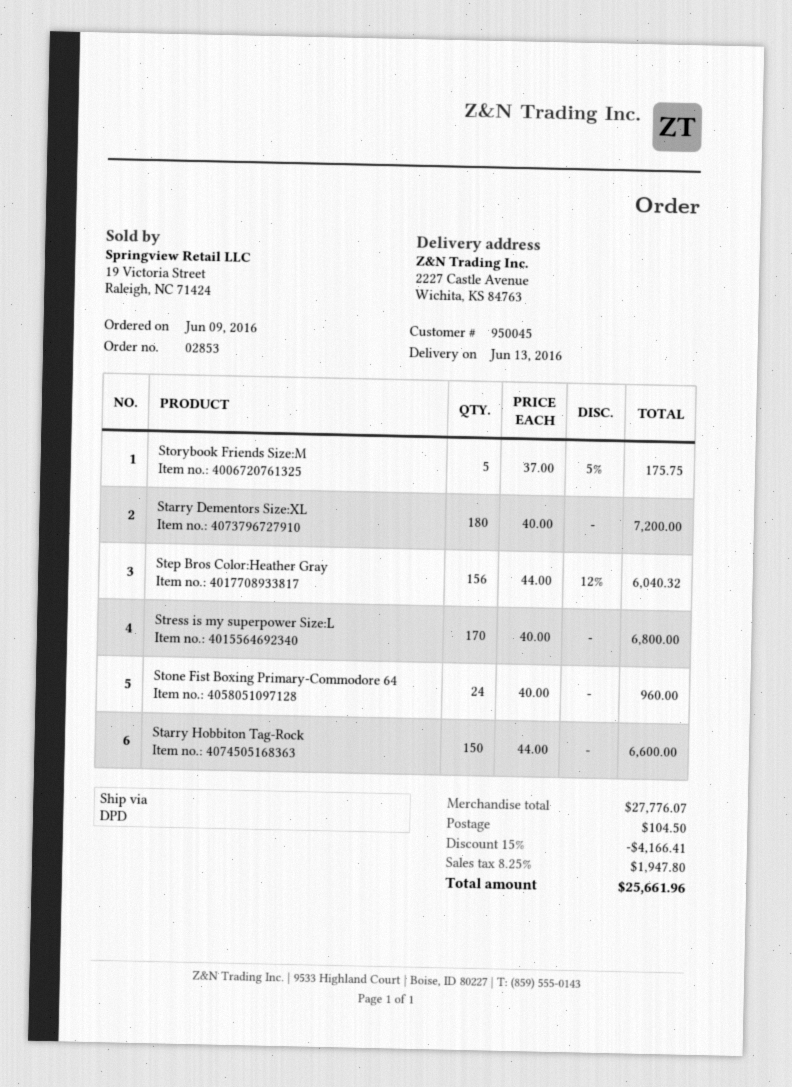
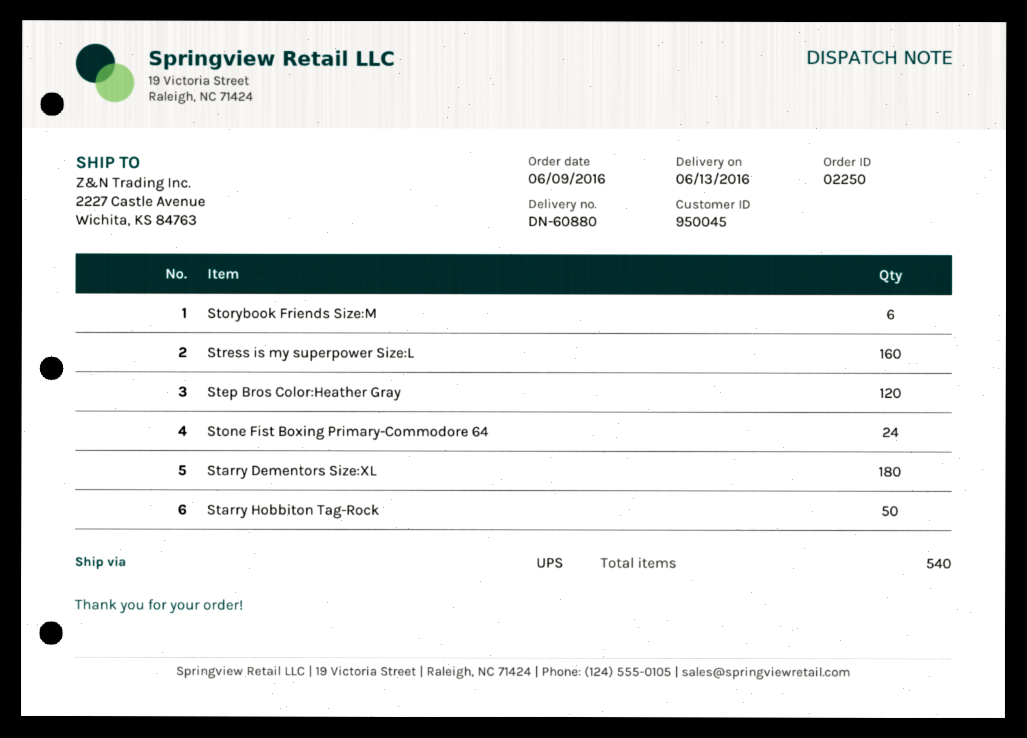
order number: 02853 -> 02250
shipping method: DPD -> UPS
Storybook Friends Size:M: 5 -> 6
Step Bros Color:Heather Gray: 156 -> 120
Stress is my superpower Size:L: 170 -> 160
Starry Hobbiton Tag-Rock: 150 -> 50

